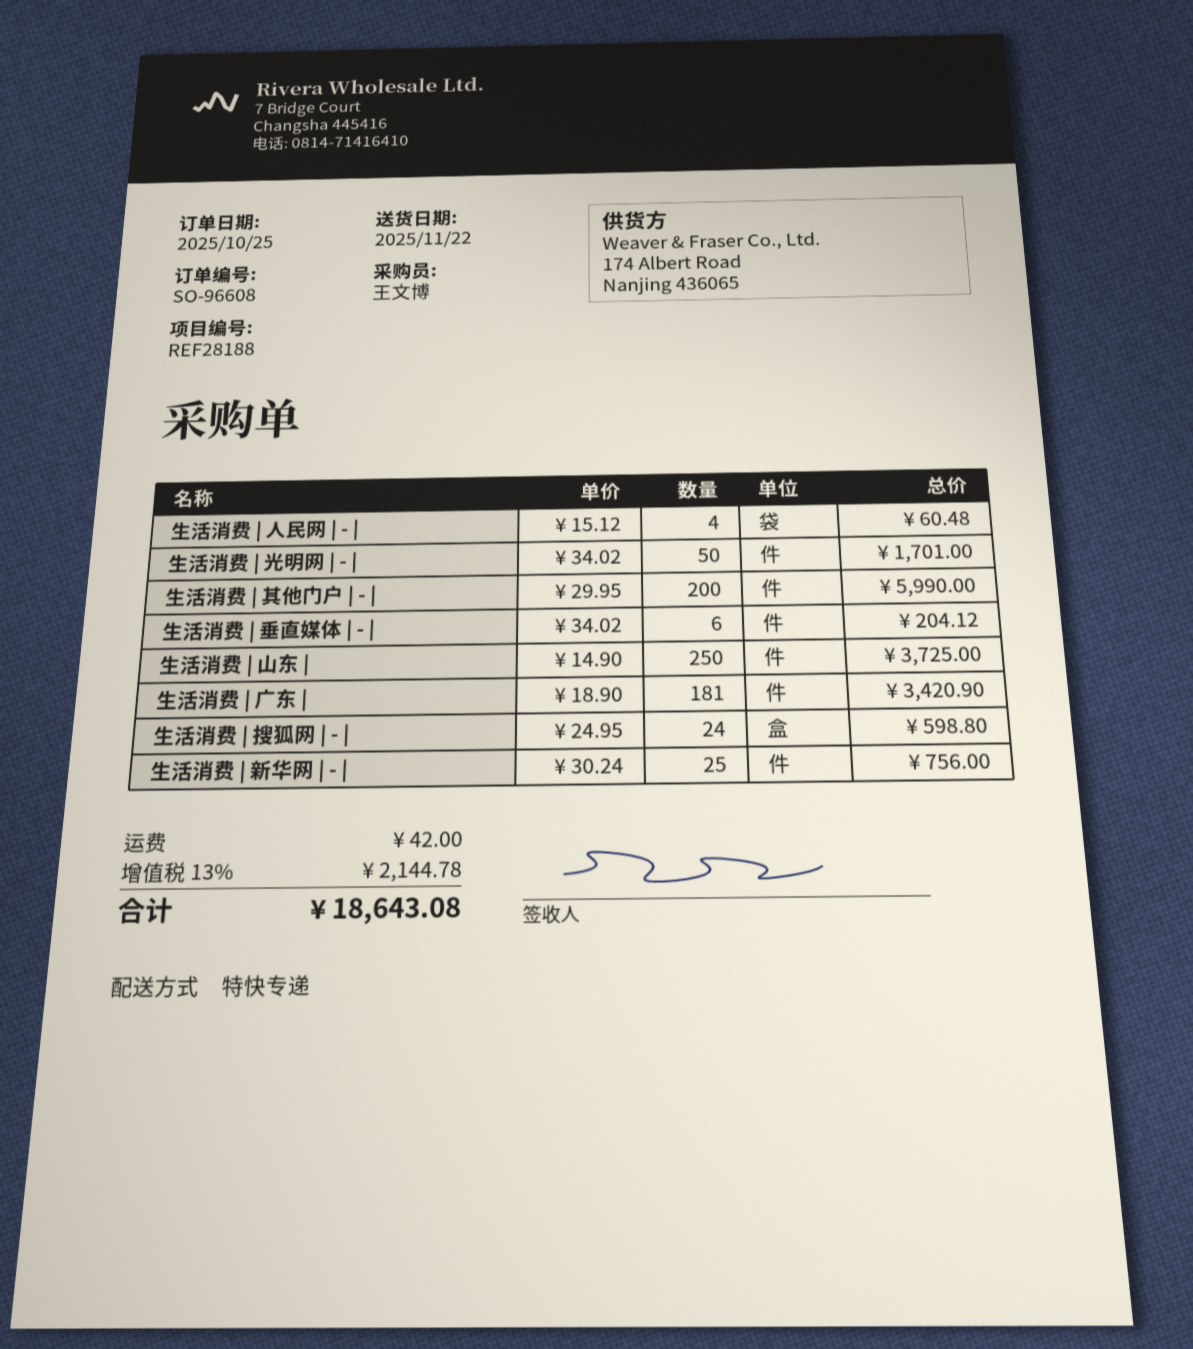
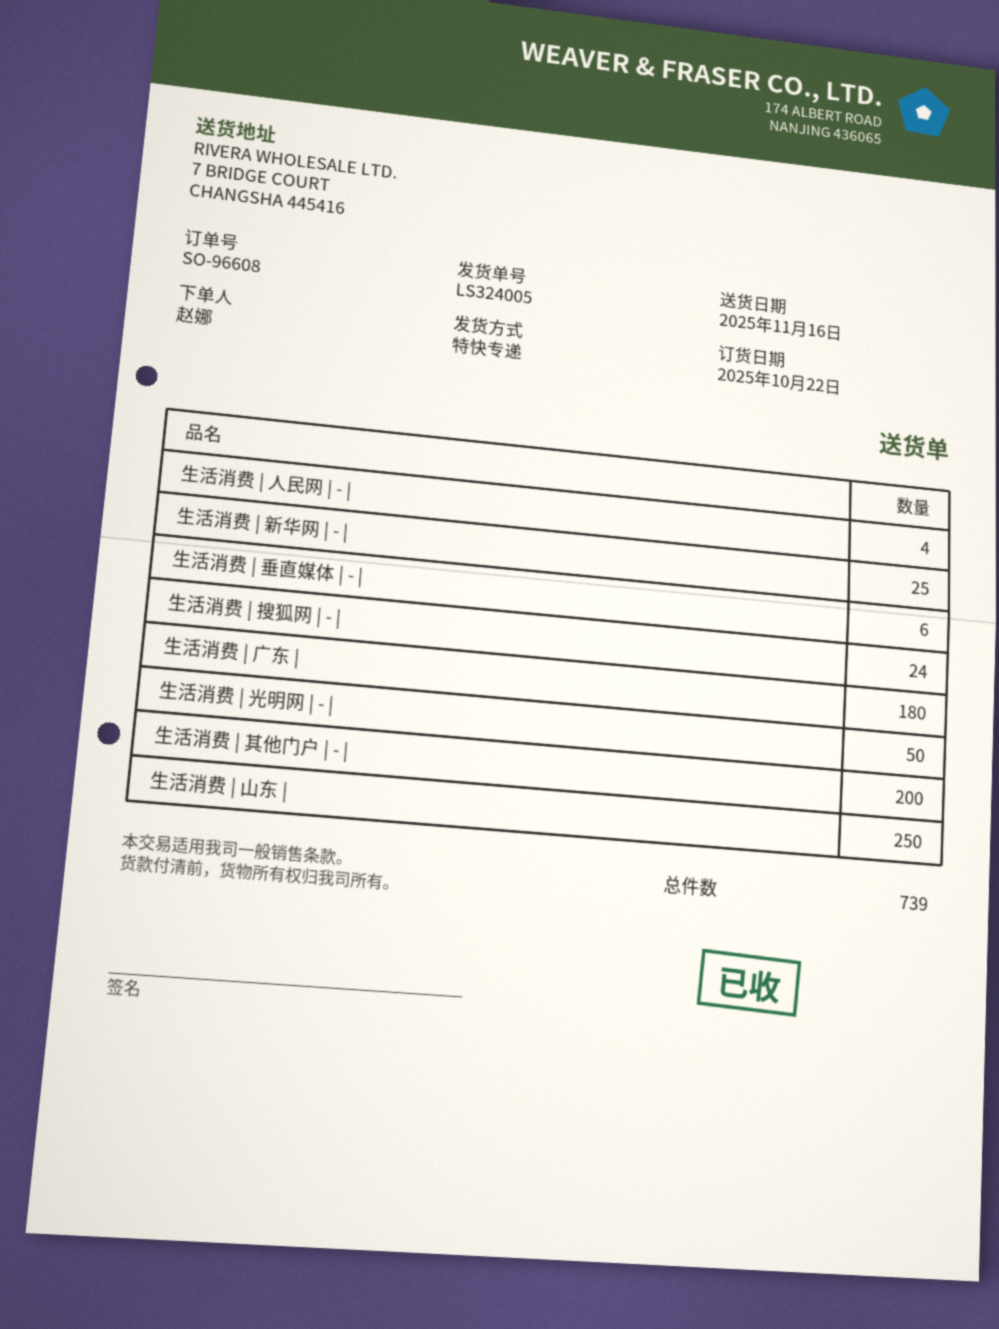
order date: 2025-10-25 -> 2025-10-22
delivery date: 2025-11-22 -> 2025-11-16
ordered by: 王文博 -> 赵娜
生活消费 | 广东 |: 181 -> 180

